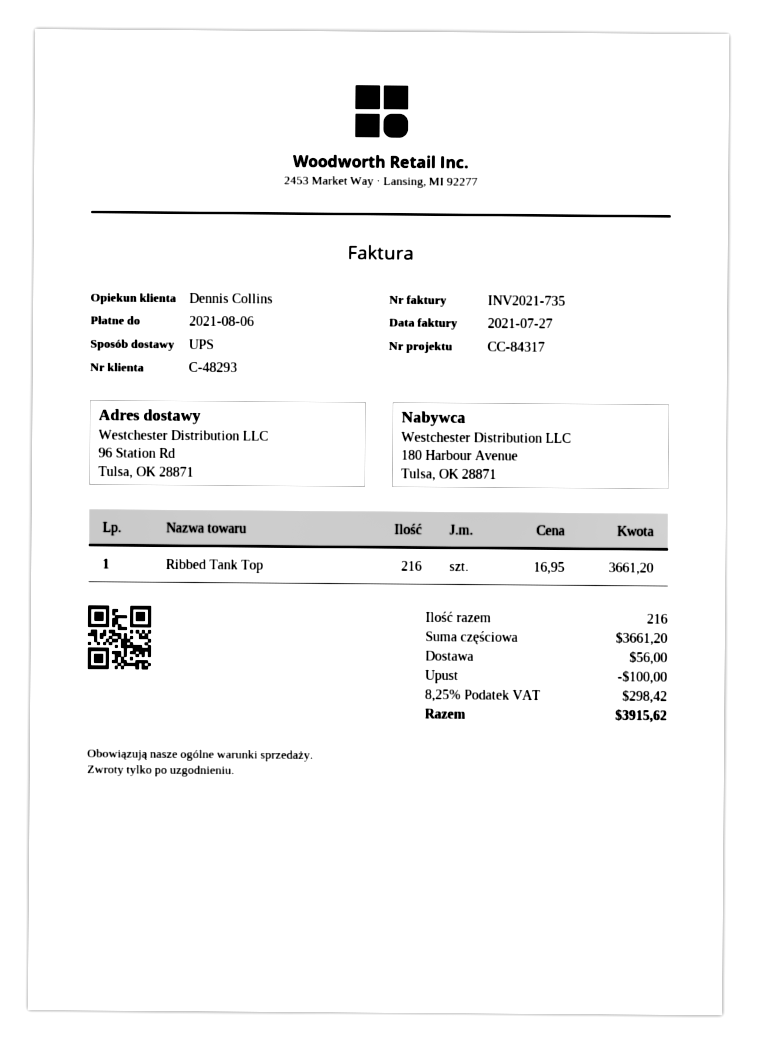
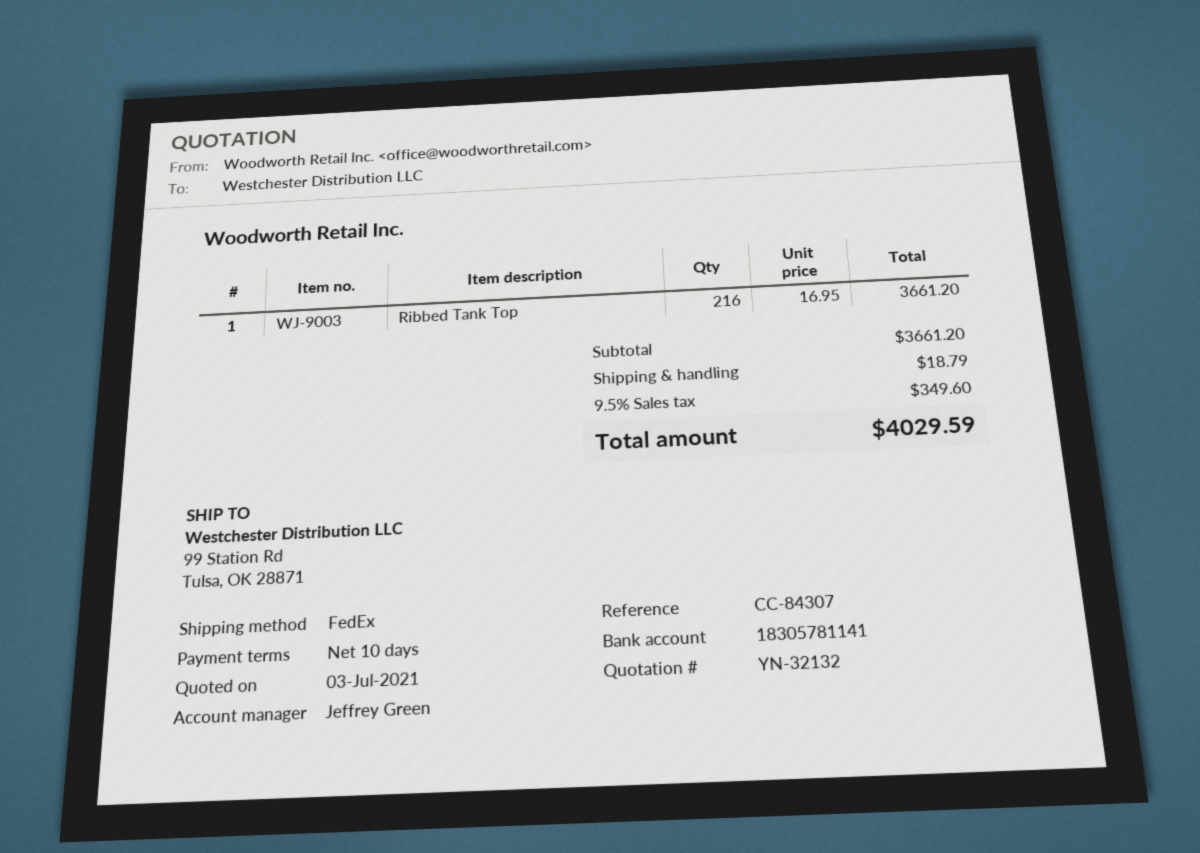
reference: CC-84317 -> CC-84307
sales rep: Dennis Collins -> Jeffrey Green
shipping method: UPS -> FedEx
ship to: 96 Station Rd, Tulsa, OK 28871 -> 99 Station Rd, Tulsa, OK 28871
discount: 100.00 -> none
shipping: 56.00 -> 18.79
tax: 8.25% = 298.42 -> 9.5% = 349.60
total: 3915.62 -> 4029.59

